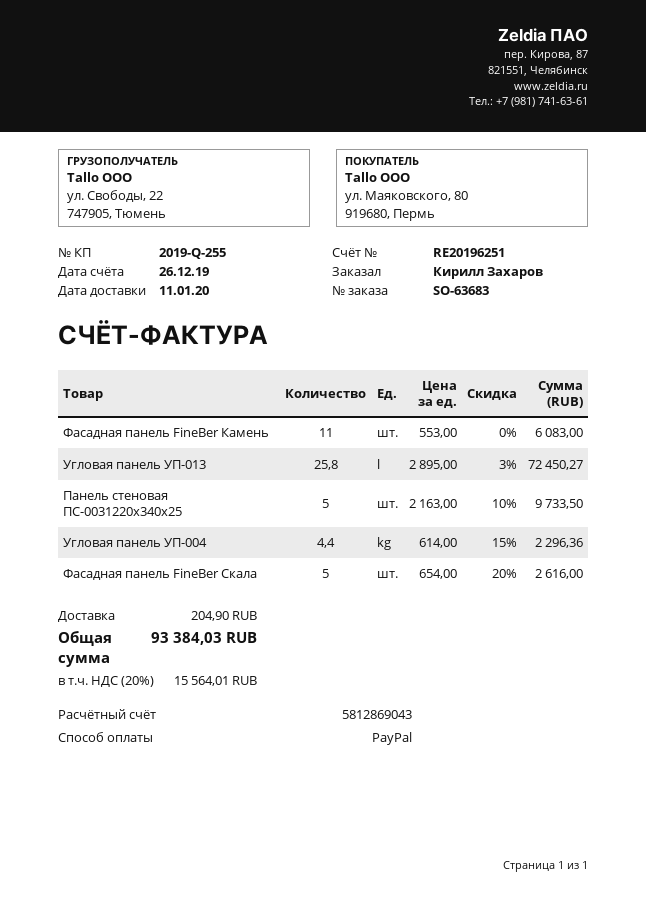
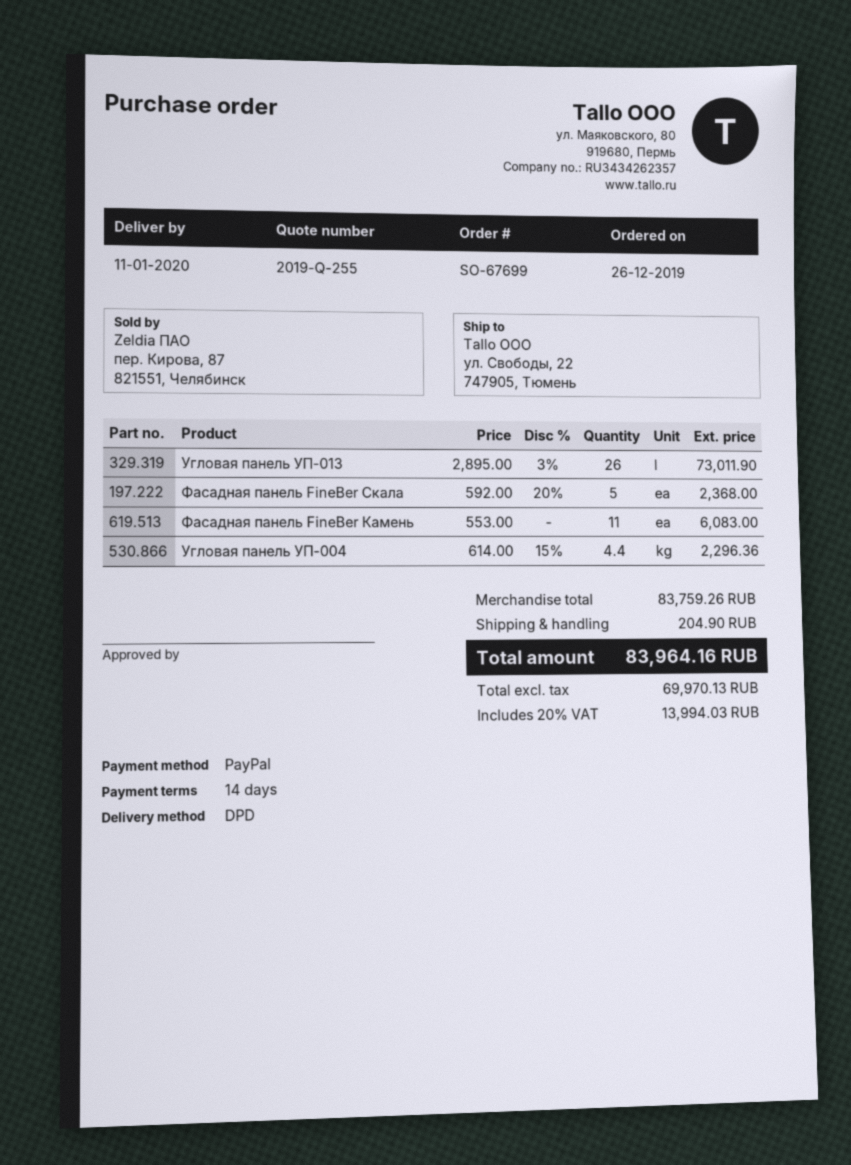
order number: SO-63683 -> SO-67699
Угловая панель УП-013: 25.8 x 2895.00 - 3% = 72450.27 -> 26 x 2895.00 - 3% = 73011.90
Панель стеновая ПС-0031220х340х25: 5 x 2163.00 - 10% = 9733.50 -> none
Фасадная панель FineBer Скала: 5 x 654.00 - 20% = 2616.00 -> 5 x 592.00 - 20% = 2368.00
tax: 20% = 15564.01 -> 20% = 13994.03
total: 93384.03 -> 83964.16

